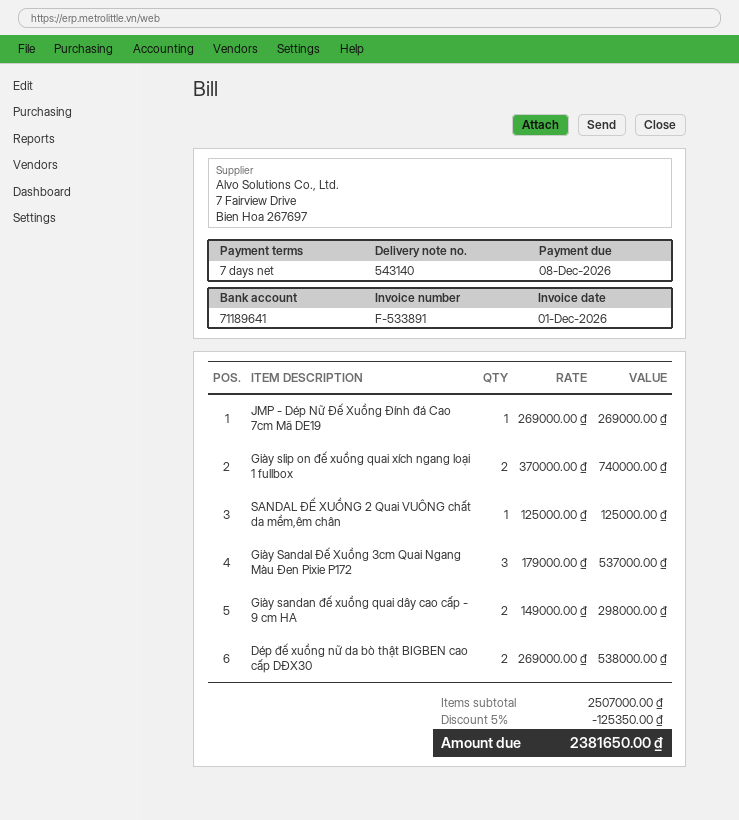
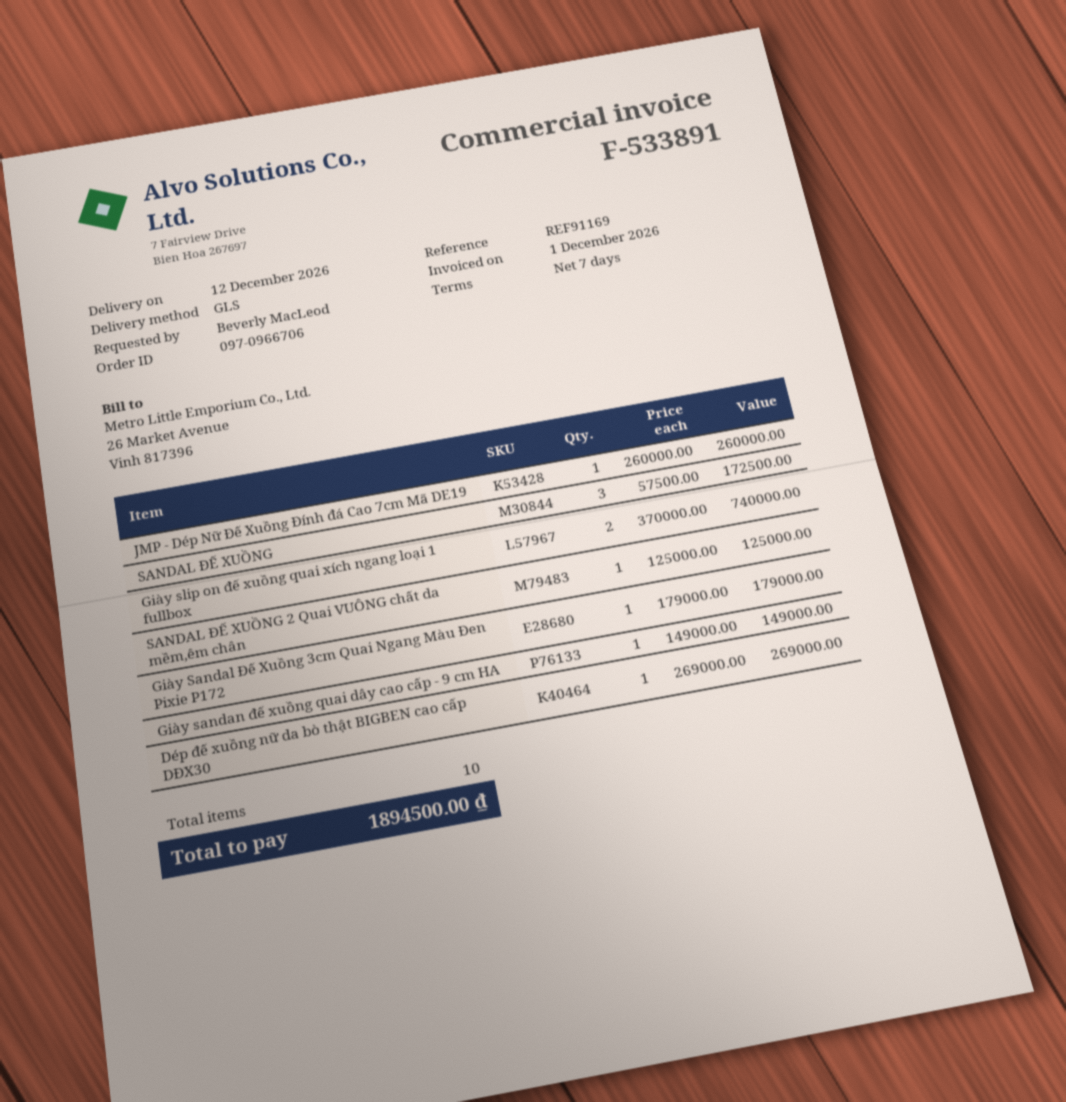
JMP - Dép Nữ Đế Xuồng Đính đá Cao 7cm Mã DE19: 1 x 269000.00 = 269000.00 -> 1 x 260000.00 = 260000.00
Giày Sandal Đế Xuồng 3cm Quai Ngang Màu Đen Pixie P172: 3 x 179000.00 = 537000.00 -> 1 x 179000.00 = 179000.00
Giày sandan đế xuồng quai dây cao cấp - 9 cm HA: 2 x 149000.00 = 298000.00 -> 1 x 149000.00 = 149000.00
Dép đế xuồng nữ da bò thật BIGBEN cao cấp DĐX30: 2 x 269000.00 = 538000.00 -> 1 x 269000.00 = 269000.00
SANDAL ĐẾ XUỒNG: none -> 3 x 57500.00 = 172500.00
discount: 5% = 125350.00 -> none
total: 2381650.00 -> 1894500.00

